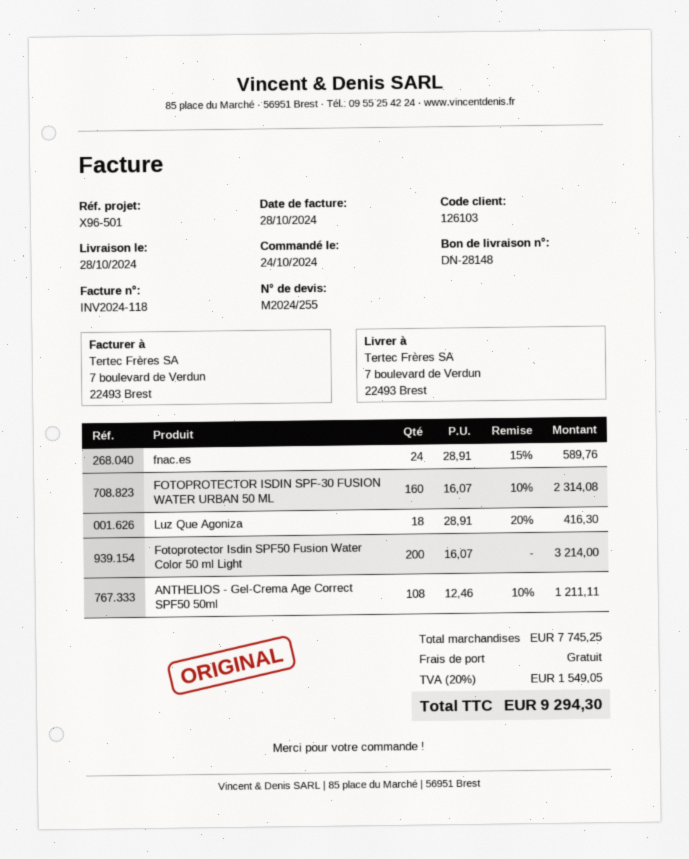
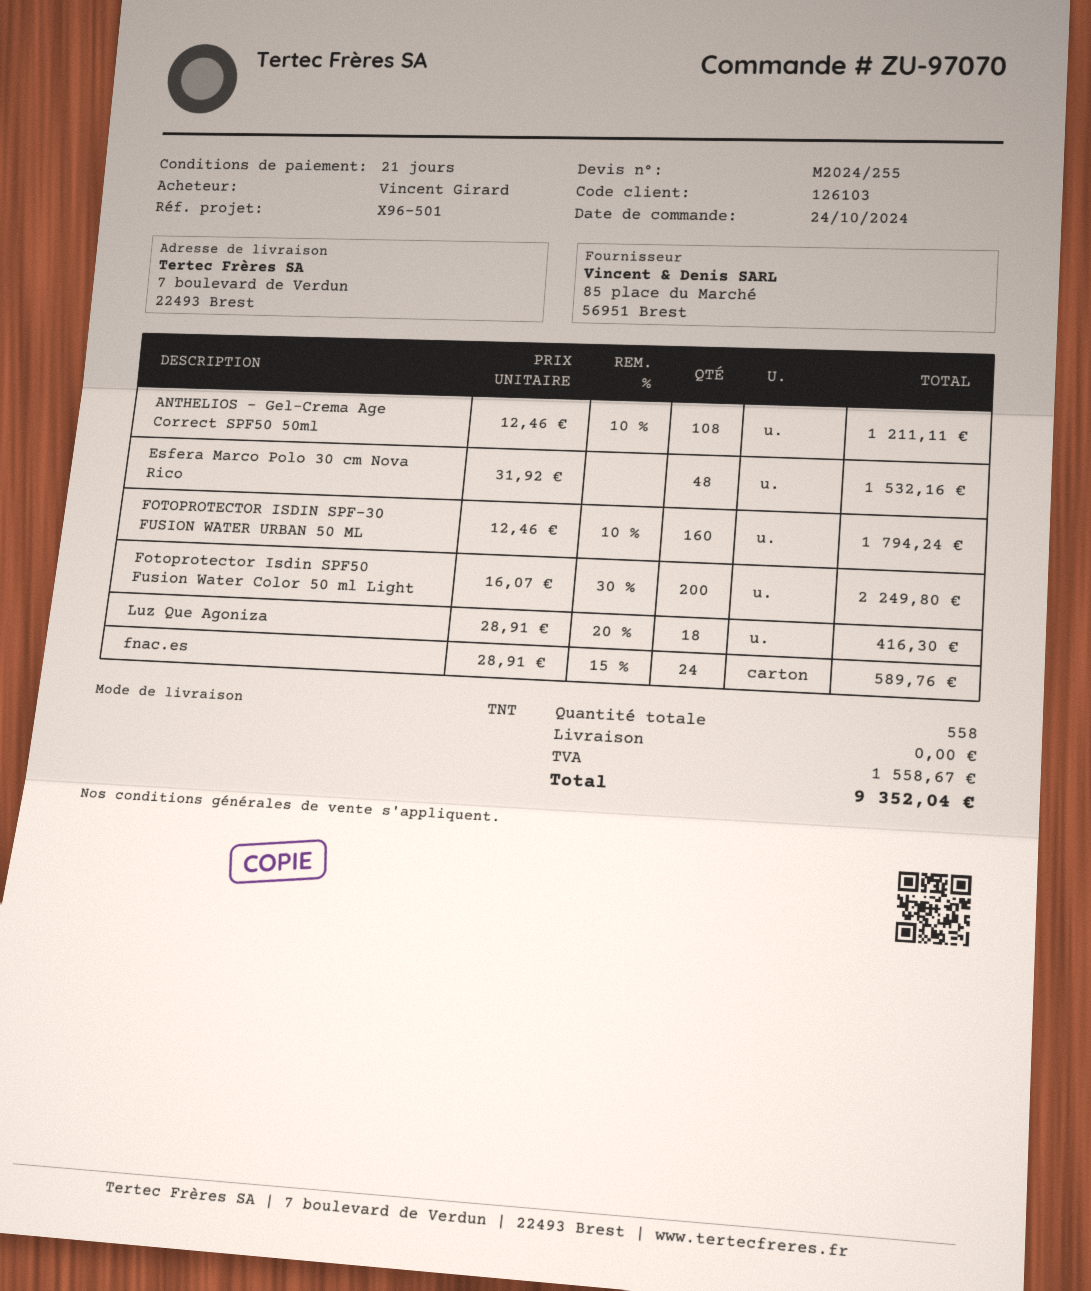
FOTOPROTECTOR ISDIN SPF-30 FUSION WATER URBAN 50 ML: 160 x 16.07 - 10% = 2314.08 -> 160 x 12.46 - 10% = 1794.24
Fotoprotector Isdin SPF50 Fusion Water Color 50 ml Light: 200 x 16.07 = 3214.00 -> 200 x 16.07 - 30% = 2249.80
Esfera Marco Polo 30 cm Nova Rico: none -> 48 x 31.92 = 1532.16
tax: 1549.05 -> 1558.67
total: 9294.30 -> 9352.04

